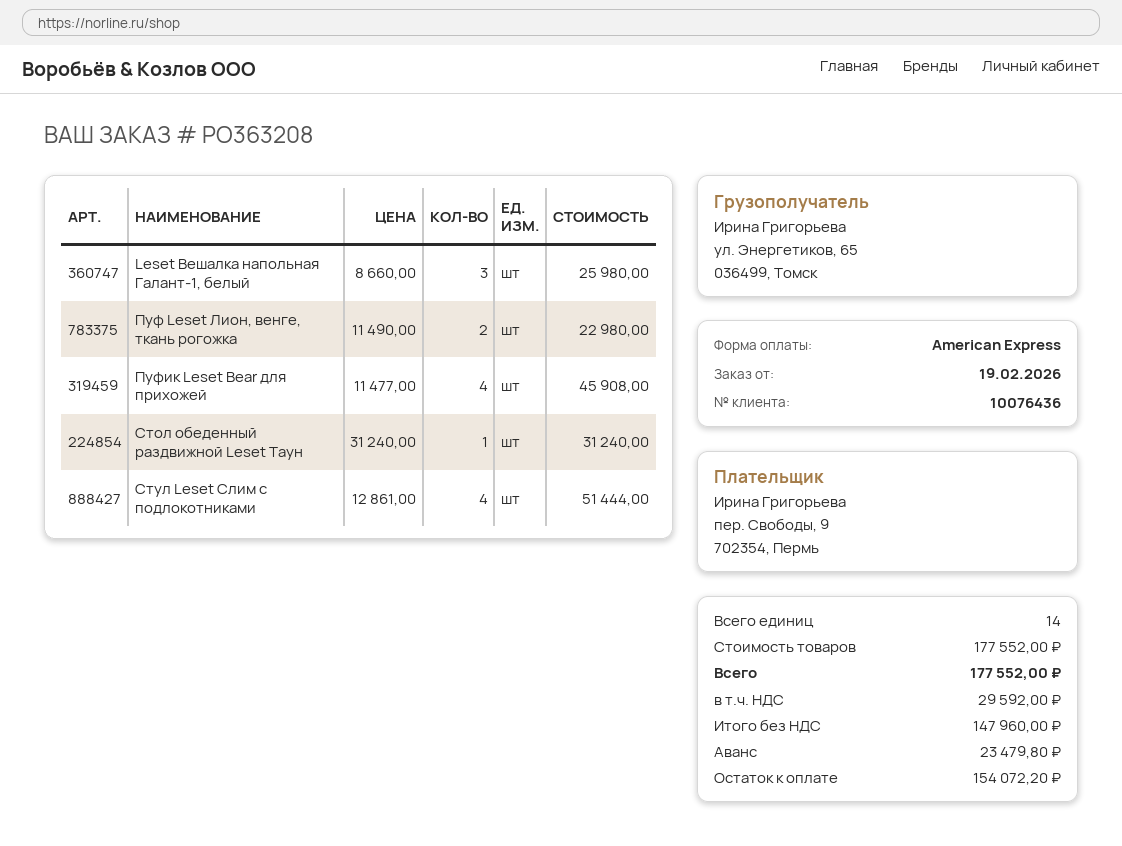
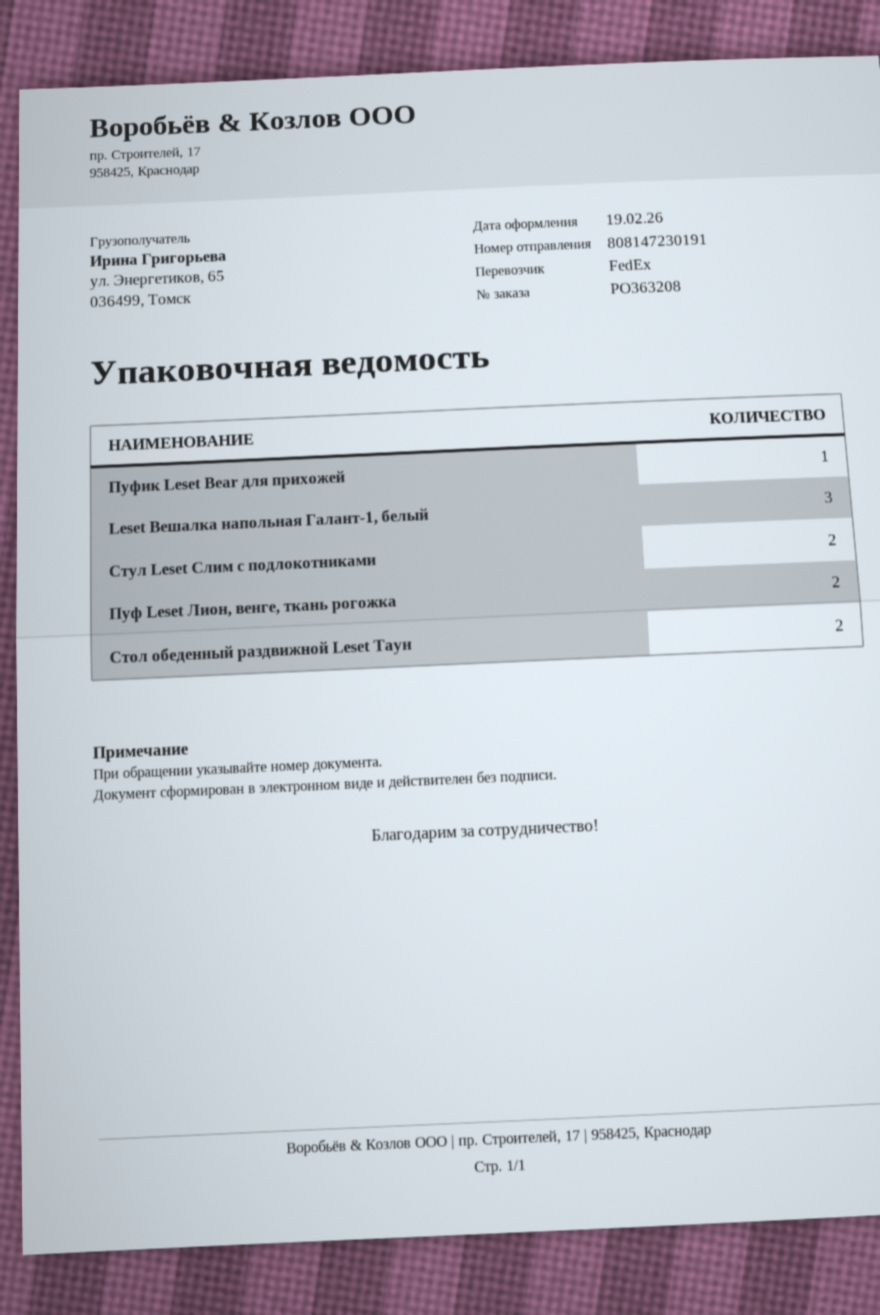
Пуфик Leset Bear для прихожей: 4 -> 1
Стол обеденный раздвижной Leset Таун: 1 -> 2
Стул Leset Слим с подлокотниками: 4 -> 2

